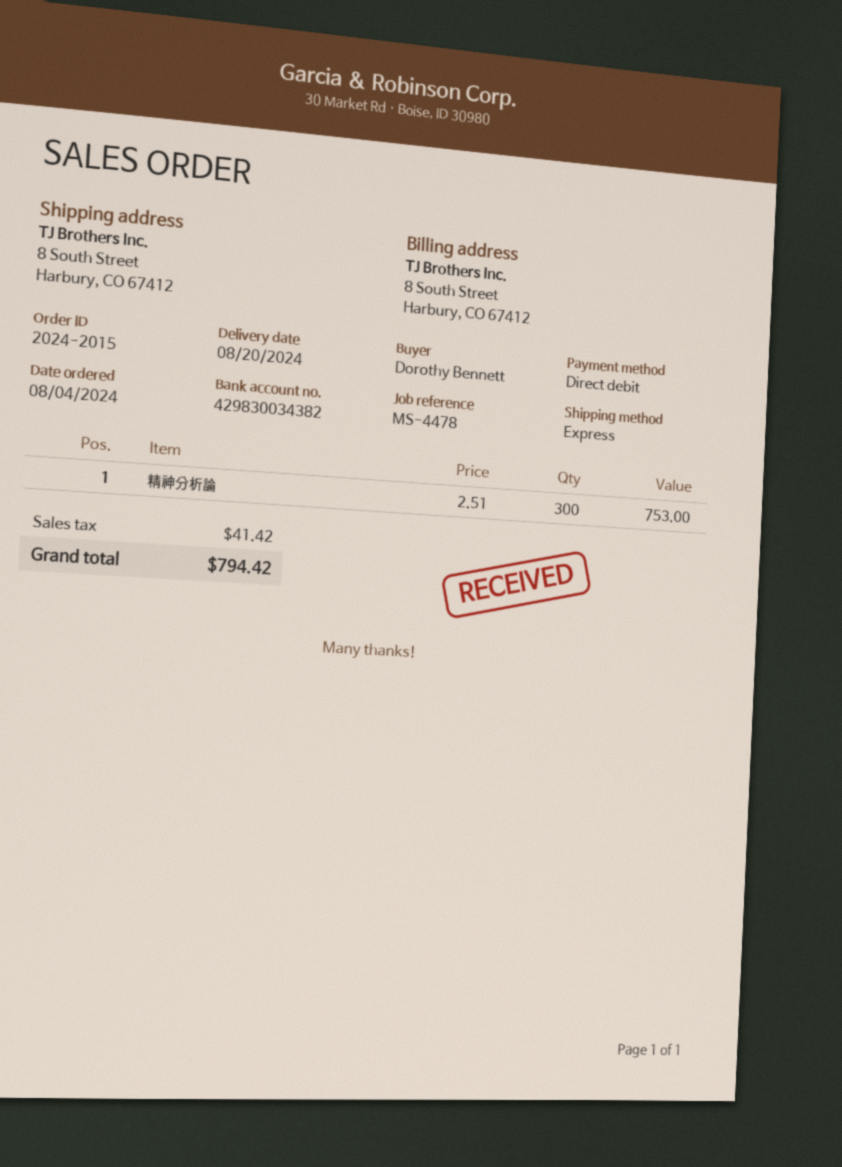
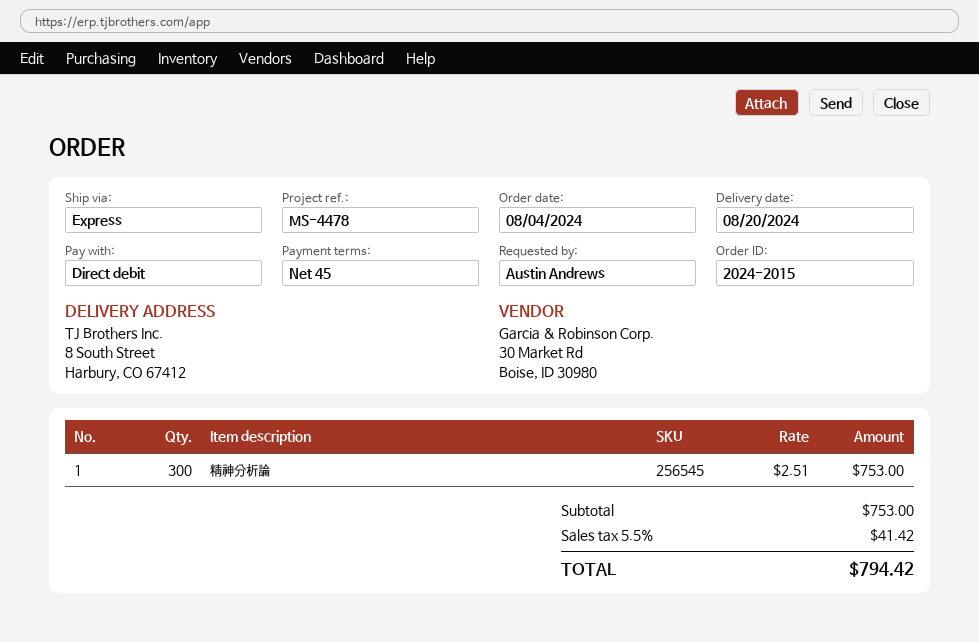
ordered by: Dorothy Bennett -> Austin Andrews

